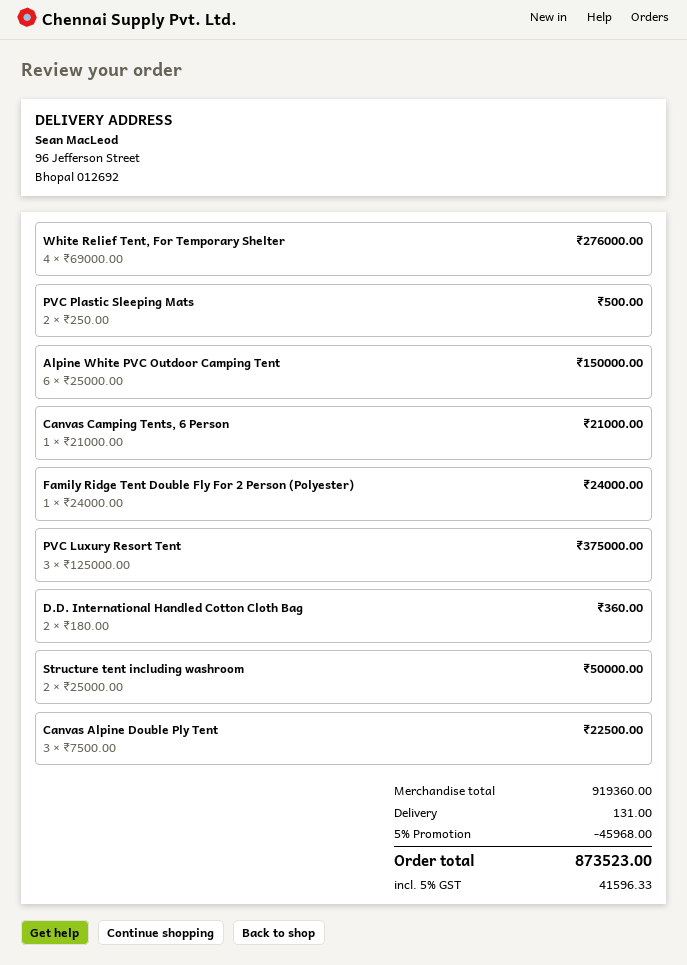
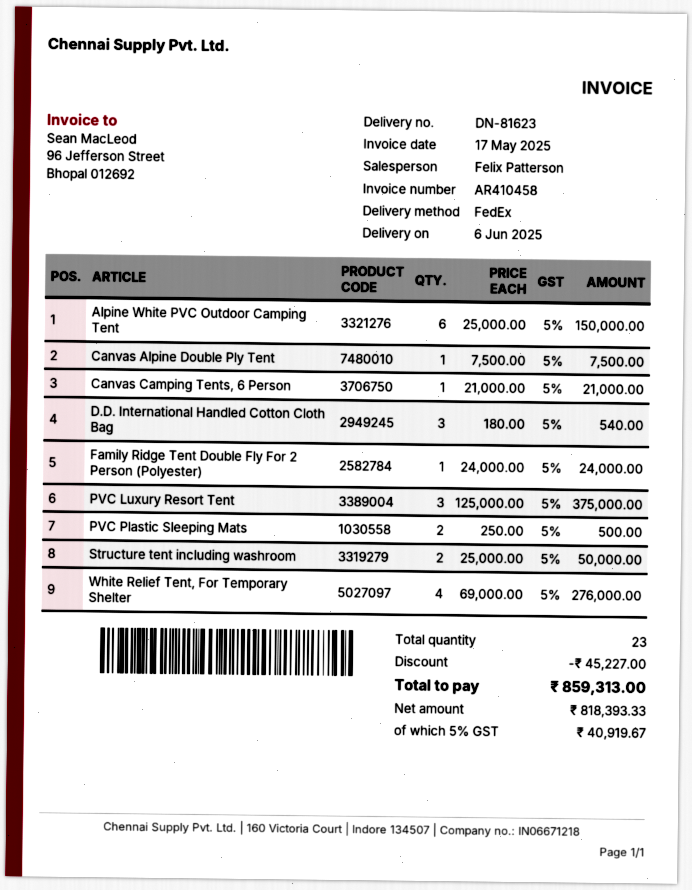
D.D. International Handled Cotton Cloth Bag: 2 x 180.00 = 360.00 -> 3 x 180.00 = 540.00
Canvas Alpine Double Ply Tent: 3 x 7500.00 = 22500.00 -> 1 x 7500.00 = 7500.00
discount: 45968.00 -> 45227.00
shipping: 131.00 -> none
tax: 5% = 41596.33 -> 5% = 40919.67
total: 873523.00 -> 859313.00

